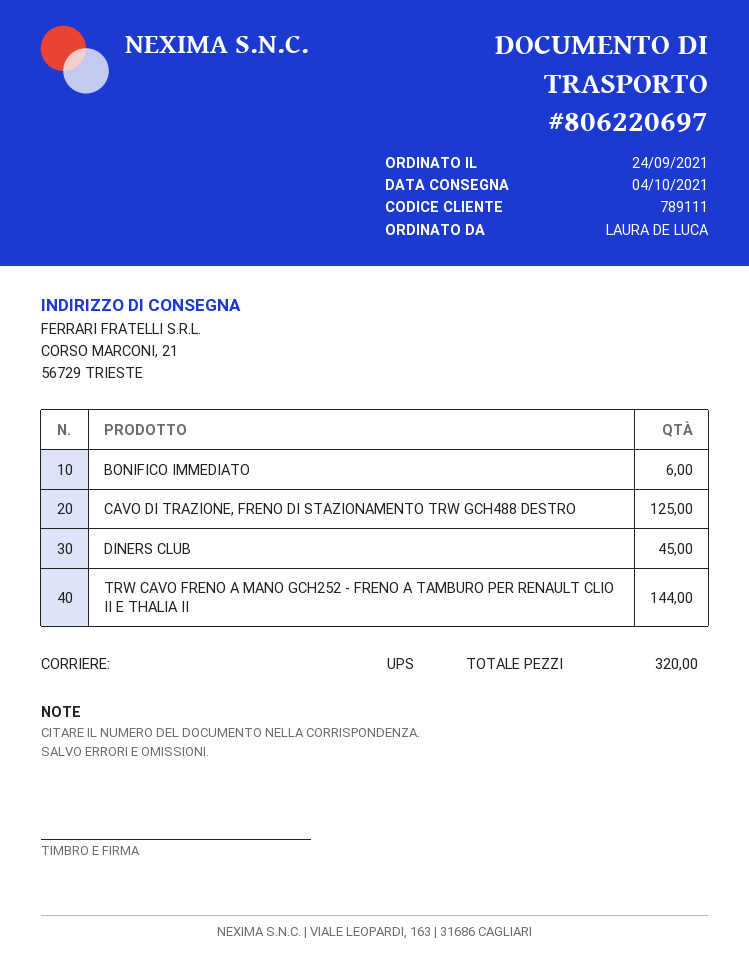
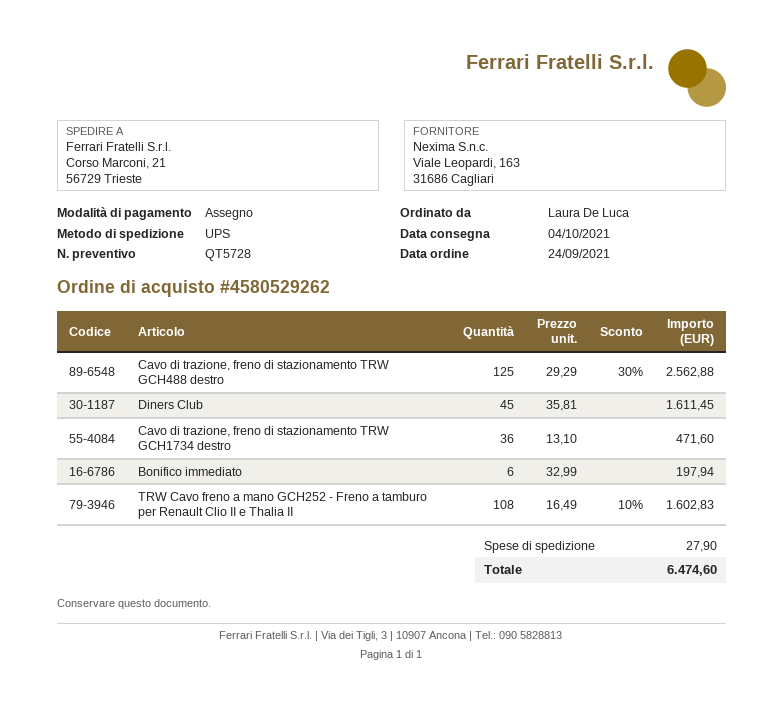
TRW CAVO FRENO A MANO GCH252 - FRENO A TAMBURO PER RENAULT CLIO II E THALIA II: 144 -> 108
Cavo di trazione, freno di stazionamento TRW GCH1734 destro: none -> 36

